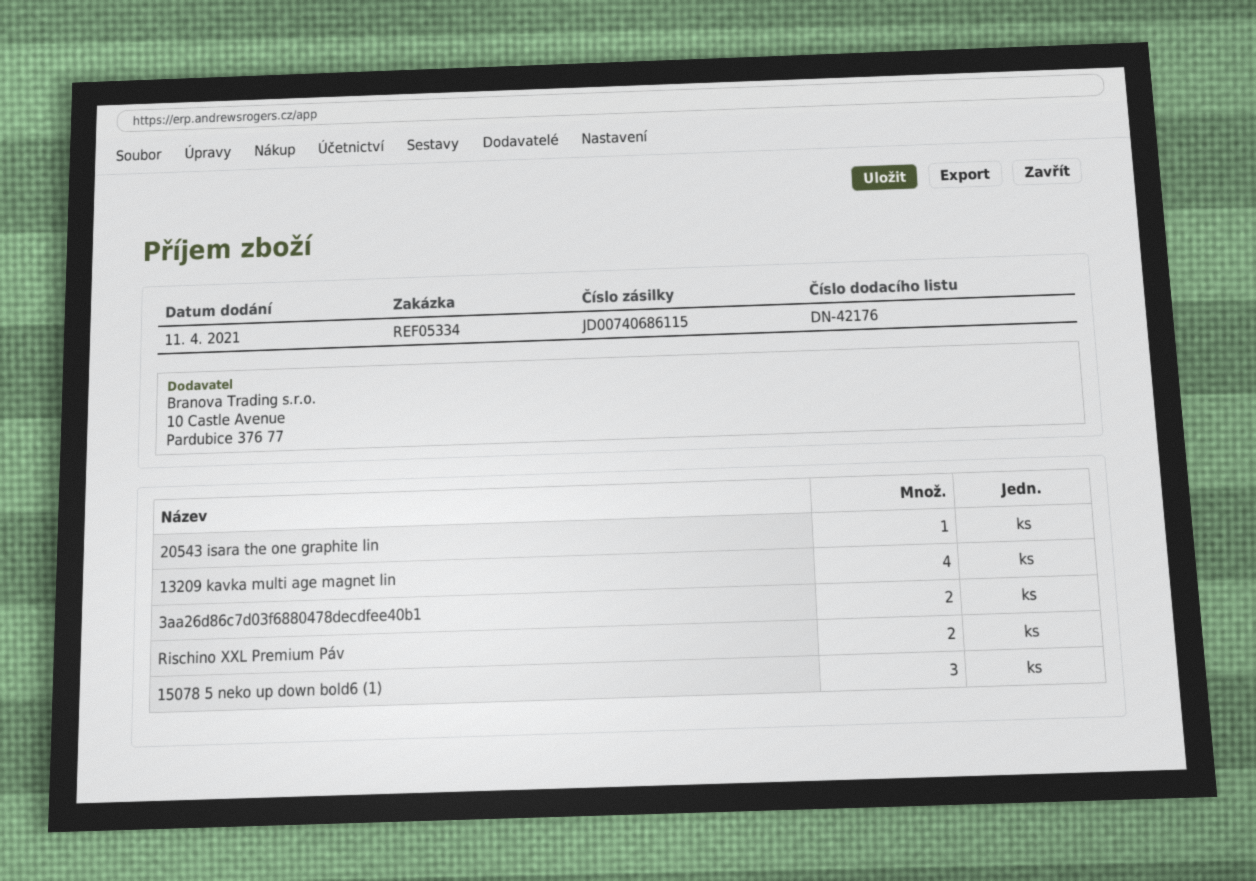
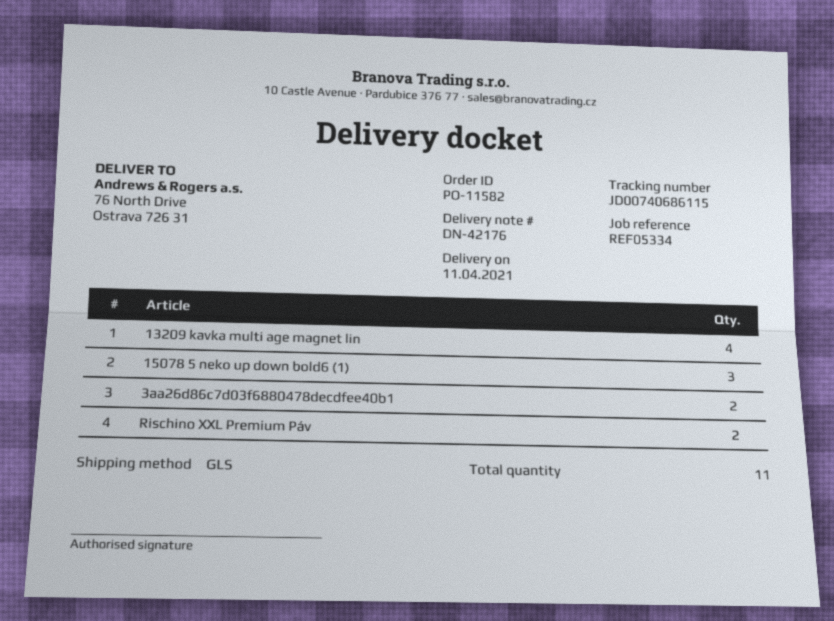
20543 isara the one graphite lin: 1 -> none

